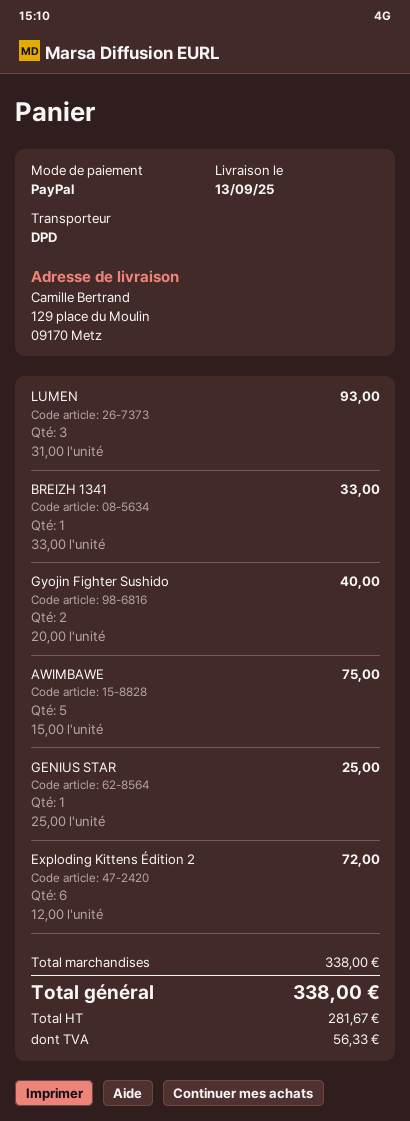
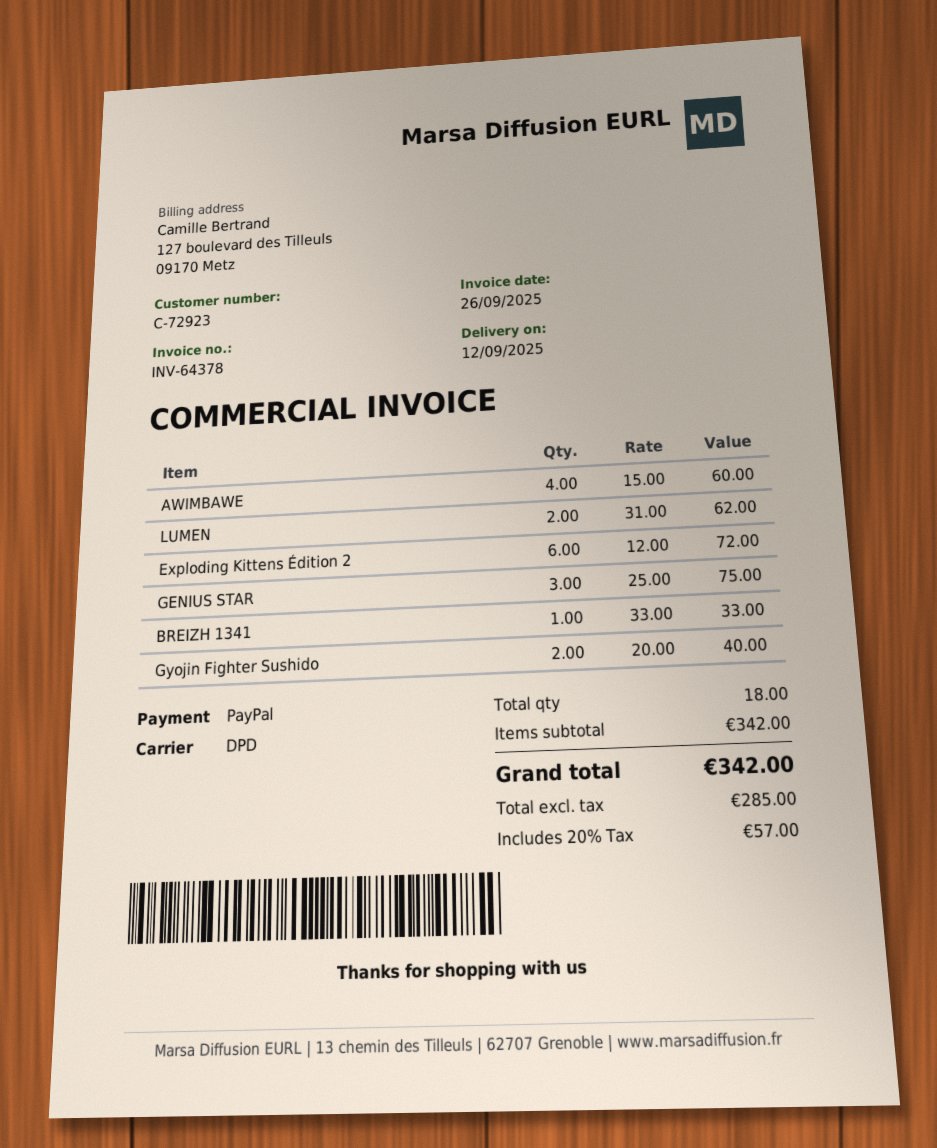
delivery date: 2025-09-13 -> 2025-09-12
LUMEN: 3 x 31.00 = 93.00 -> 2 x 31.00 = 62.00
AWIMBAWE: 5 x 15.00 = 75.00 -> 4 x 15.00 = 60.00
GENIUS STAR: 1 x 25.00 = 25.00 -> 3 x 25.00 = 75.00
subtotal: 338.00 -> 342.00
net: 281.67 -> 285.00
tax: 56.33 -> 57.00
total: 338.00 -> 342.00

